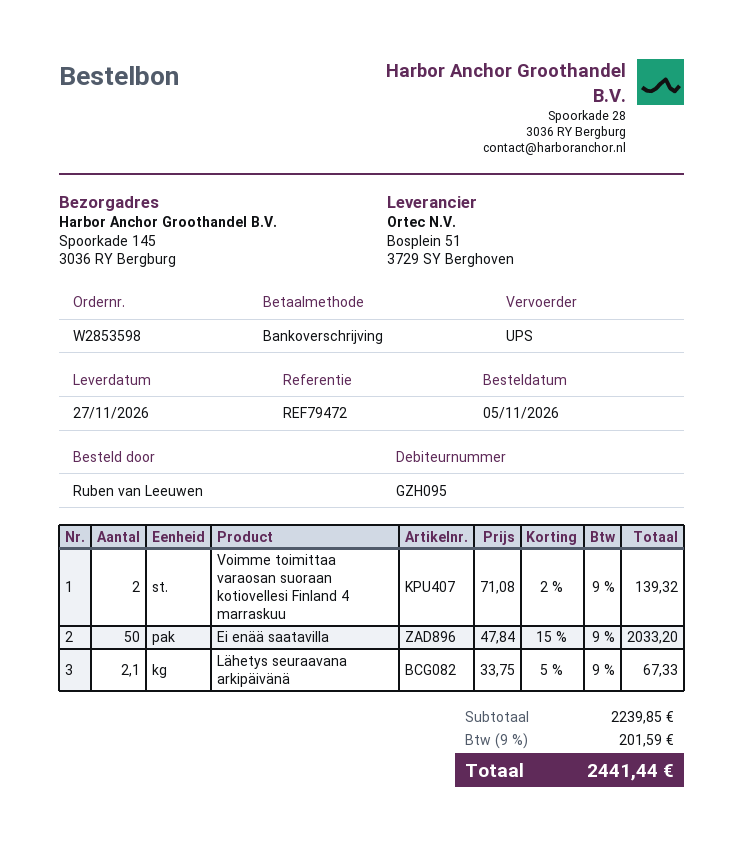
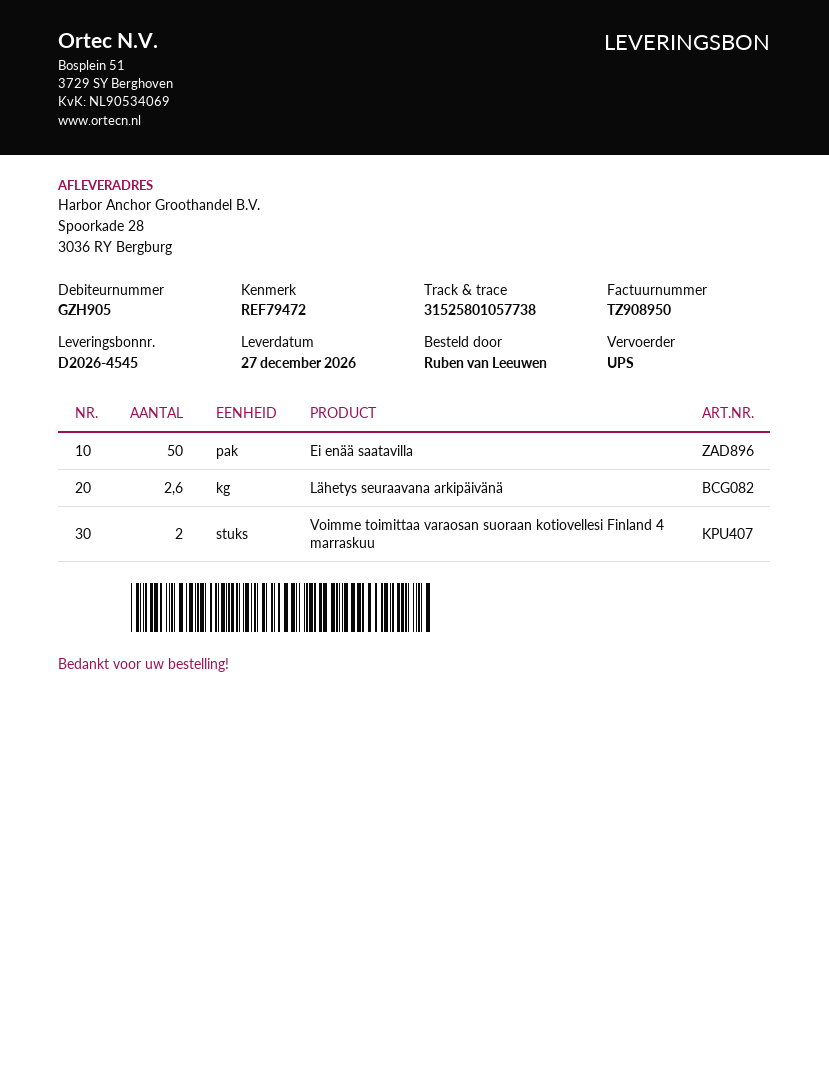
delivery date: 2026-11-27 -> 2026-12-27
customer number: GZH095 -> GZH905
ship to: Spoorkade 145, 3036 RY Bergburg -> Spoorkade 28, 3036 RY Bergburg
Lähetys seuraavana arkipäivänä: 2.1 -> 2.6

